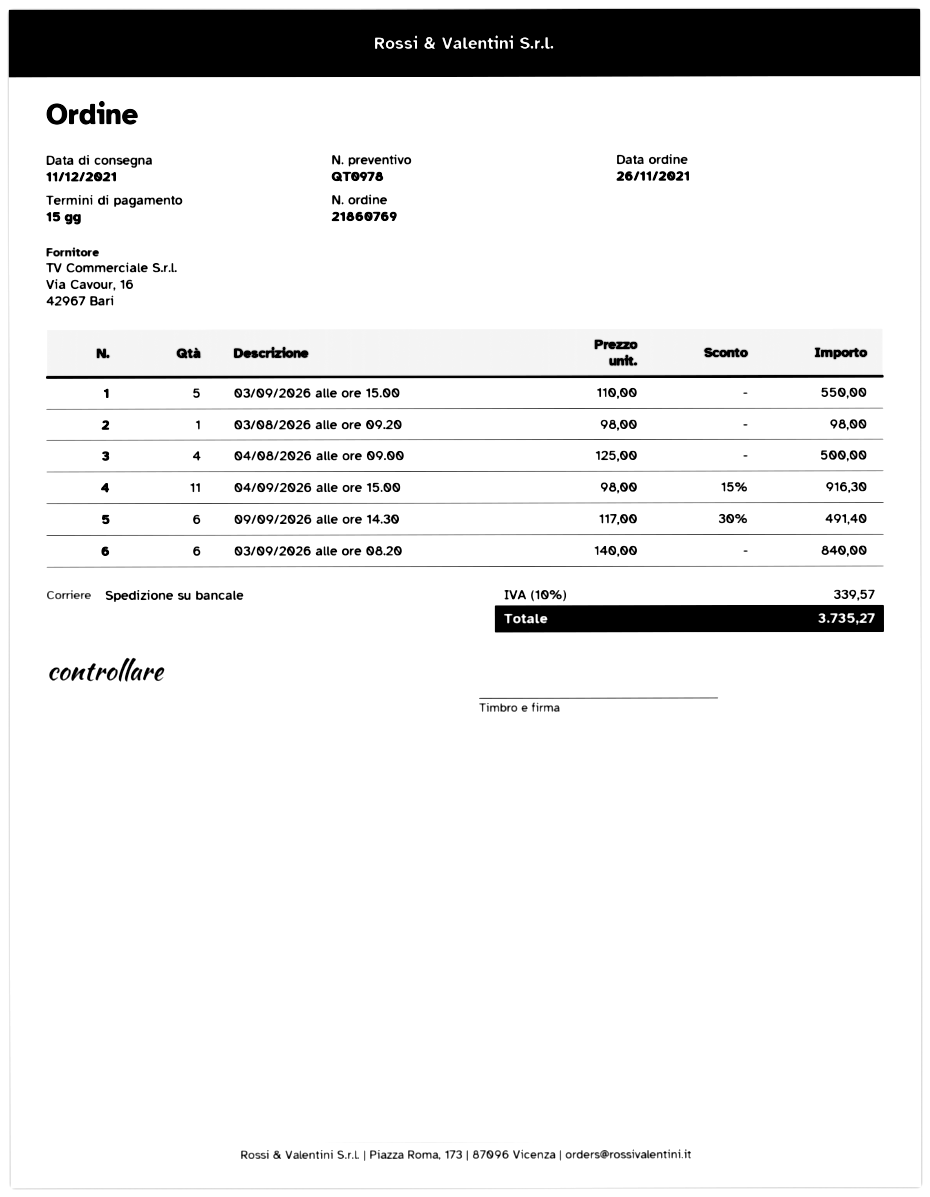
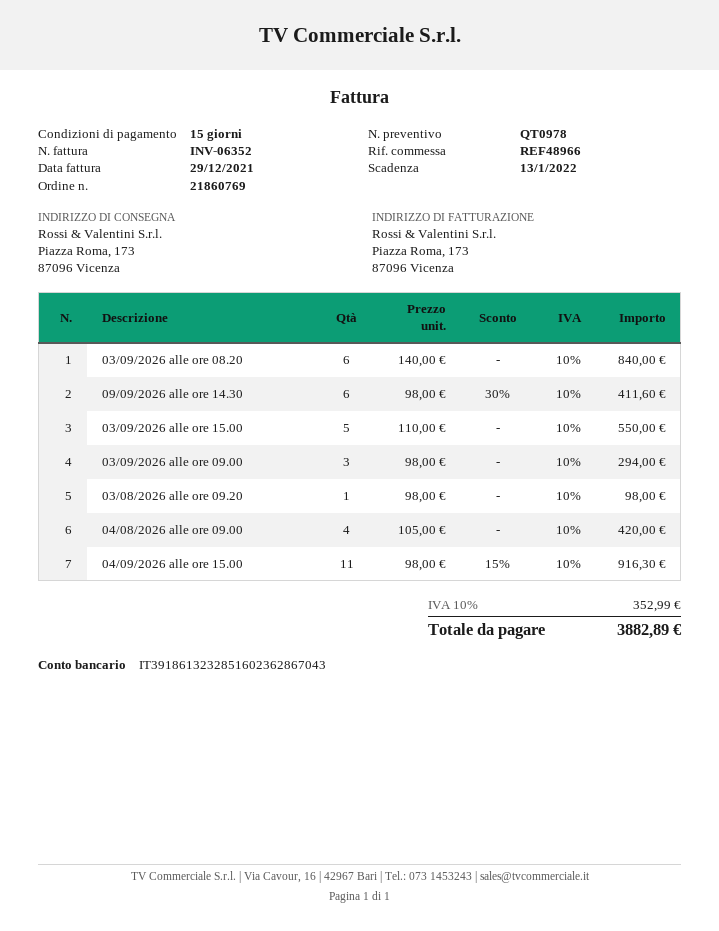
04/08/2026 alle ore 09.00: 4 x 125.00 = 500.00 -> 4 x 105.00 = 420.00
09/09/2026 alle ore 14.30: 6 x 117.00 - 30% = 491.40 -> 6 x 98.00 - 30% = 411.60
03/09/2026 alle ore 09.00: none -> 3 x 98.00 = 294.00
tax: 10% = 339.57 -> 10% = 352.99
total: 3735.27 -> 3882.89

